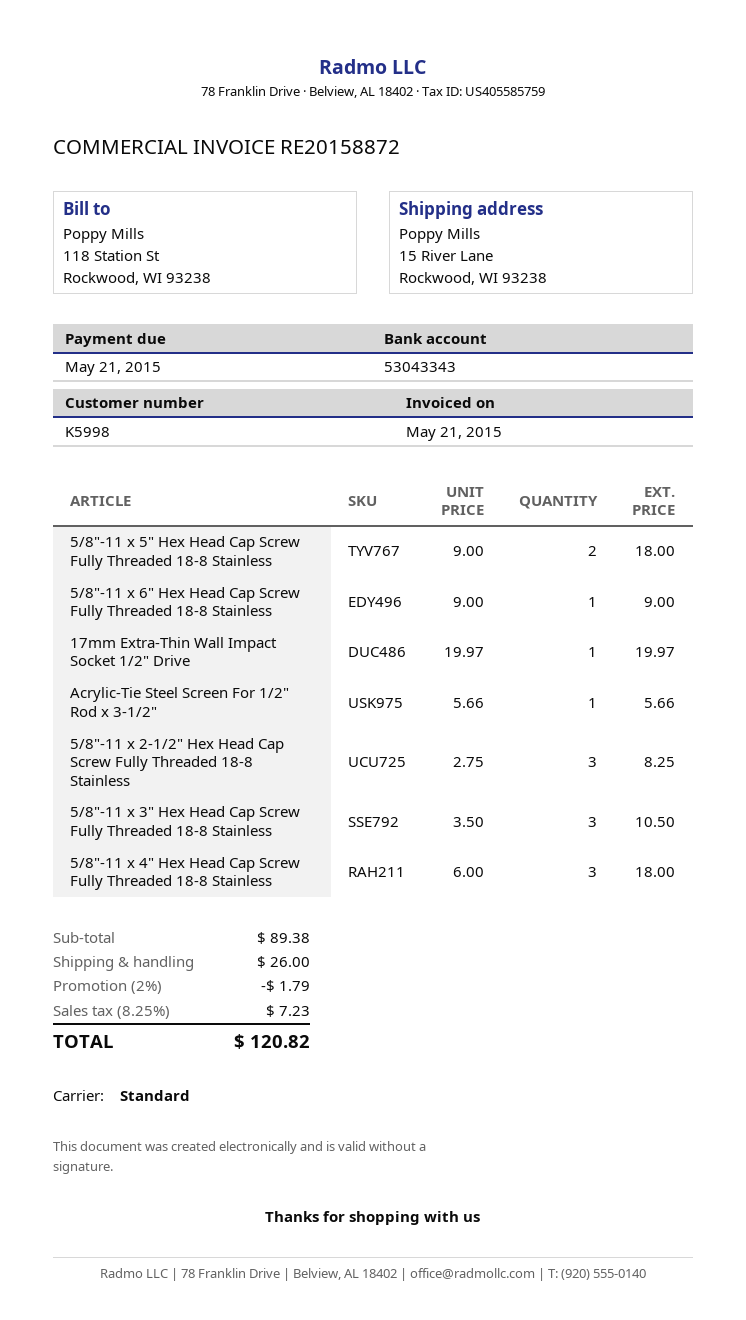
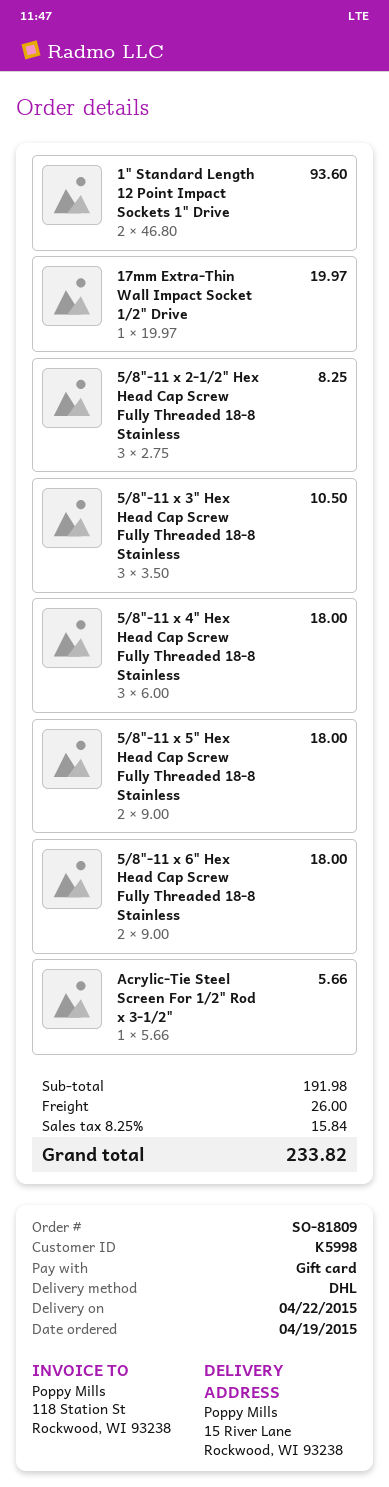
shipping method: standard -> DHL
5/8"-11 x 6" Hex Head Cap Screw Fully Threaded 18-8 Stainless: 1 x 9.00 = 9.00 -> 2 x 9.00 = 18.00
1" Standard Length 12 Point Impact Sockets 1" Drive: none -> 2 x 46.80 = 93.60
subtotal: 89.38 -> 191.98
discount: 2% = 1.79 -> none
tax: 8.25% = 7.23 -> 8.25% = 15.84
total: 120.82 -> 233.82

